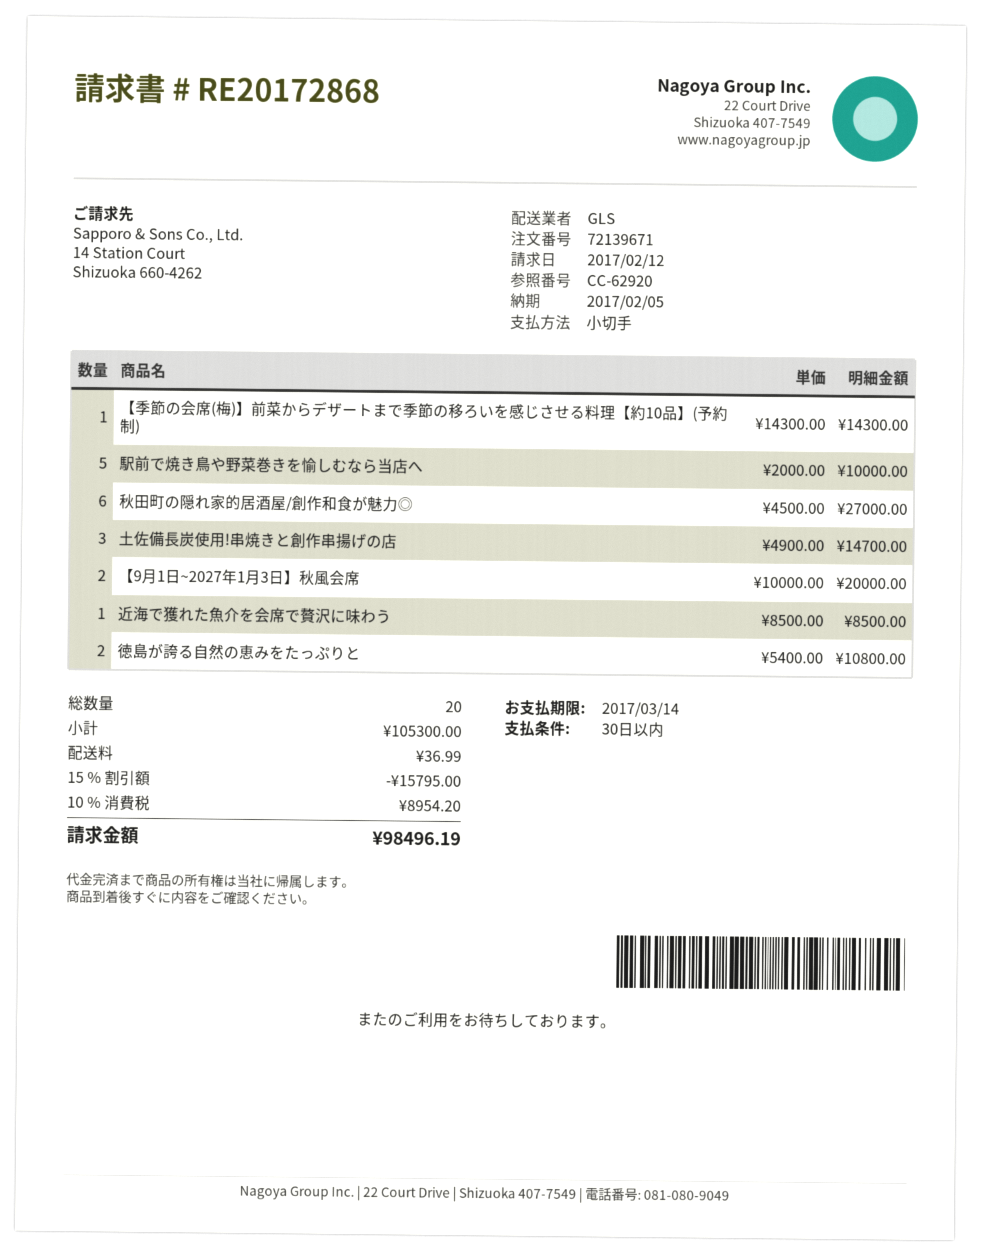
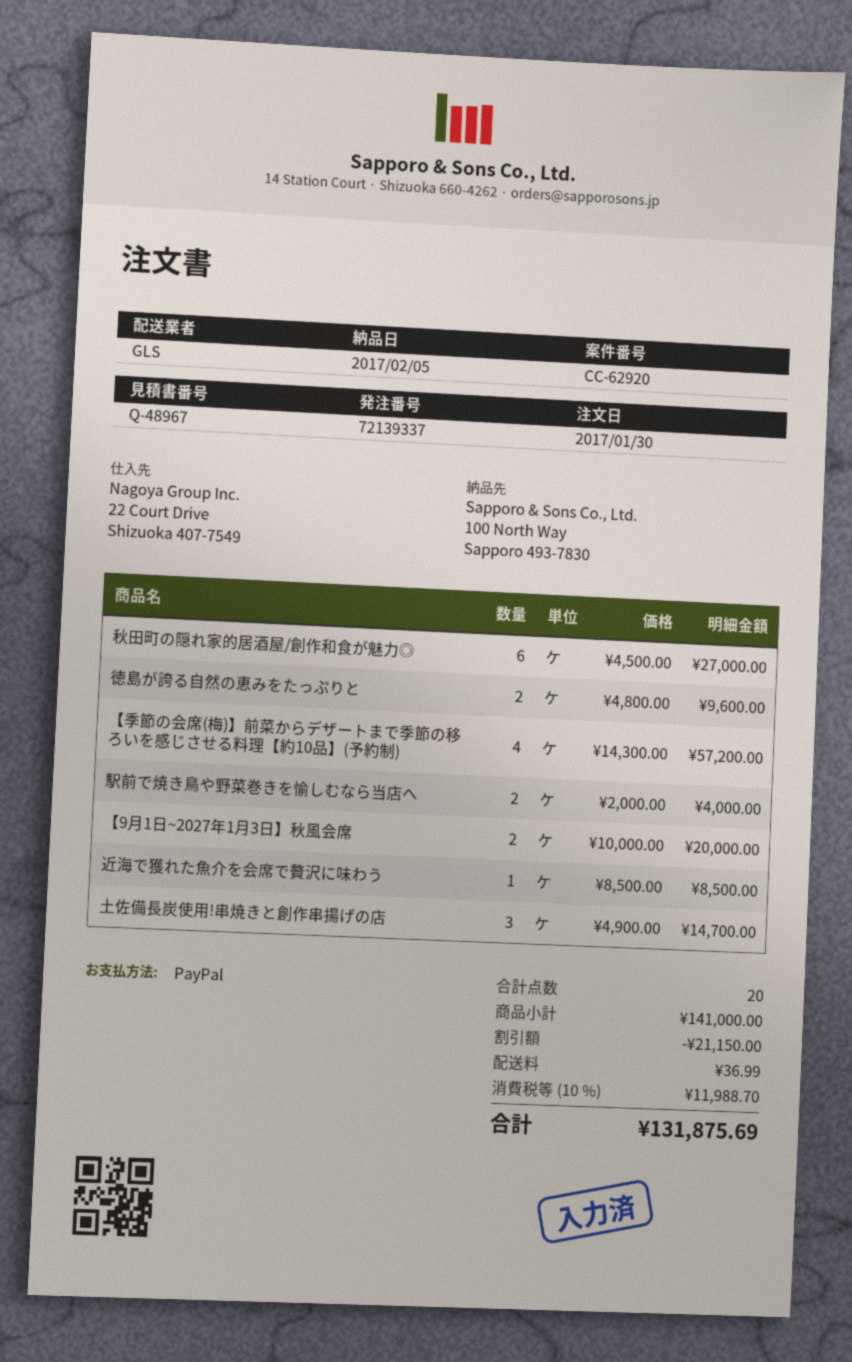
order number: 72139671 -> 72139337
payment method: cheque -> PayPal
【季節の会席(梅)】前菜からデザートまで季節の移ろいを感じさせる料理【約10品】(予約制): 1 x 14300.00 = 14300.00 -> 4 x 14300.00 = 57200.00
駅前で焼き鳥や野菜巻きを愉しむなら当店へ: 5 x 2000.00 = 10000.00 -> 2 x 2000.00 = 4000.00
徳島が誇る自然の恵みをたっぷりと: 2 x 5400.00 = 10800.00 -> 2 x 4800.00 = 9600.00
subtotal: 105300.00 -> 141000.00
discount: 15795.00 -> 21150.00
tax: 10% = 8954.20 -> 10% = 11988.70
total: 98496.19 -> 131875.69

